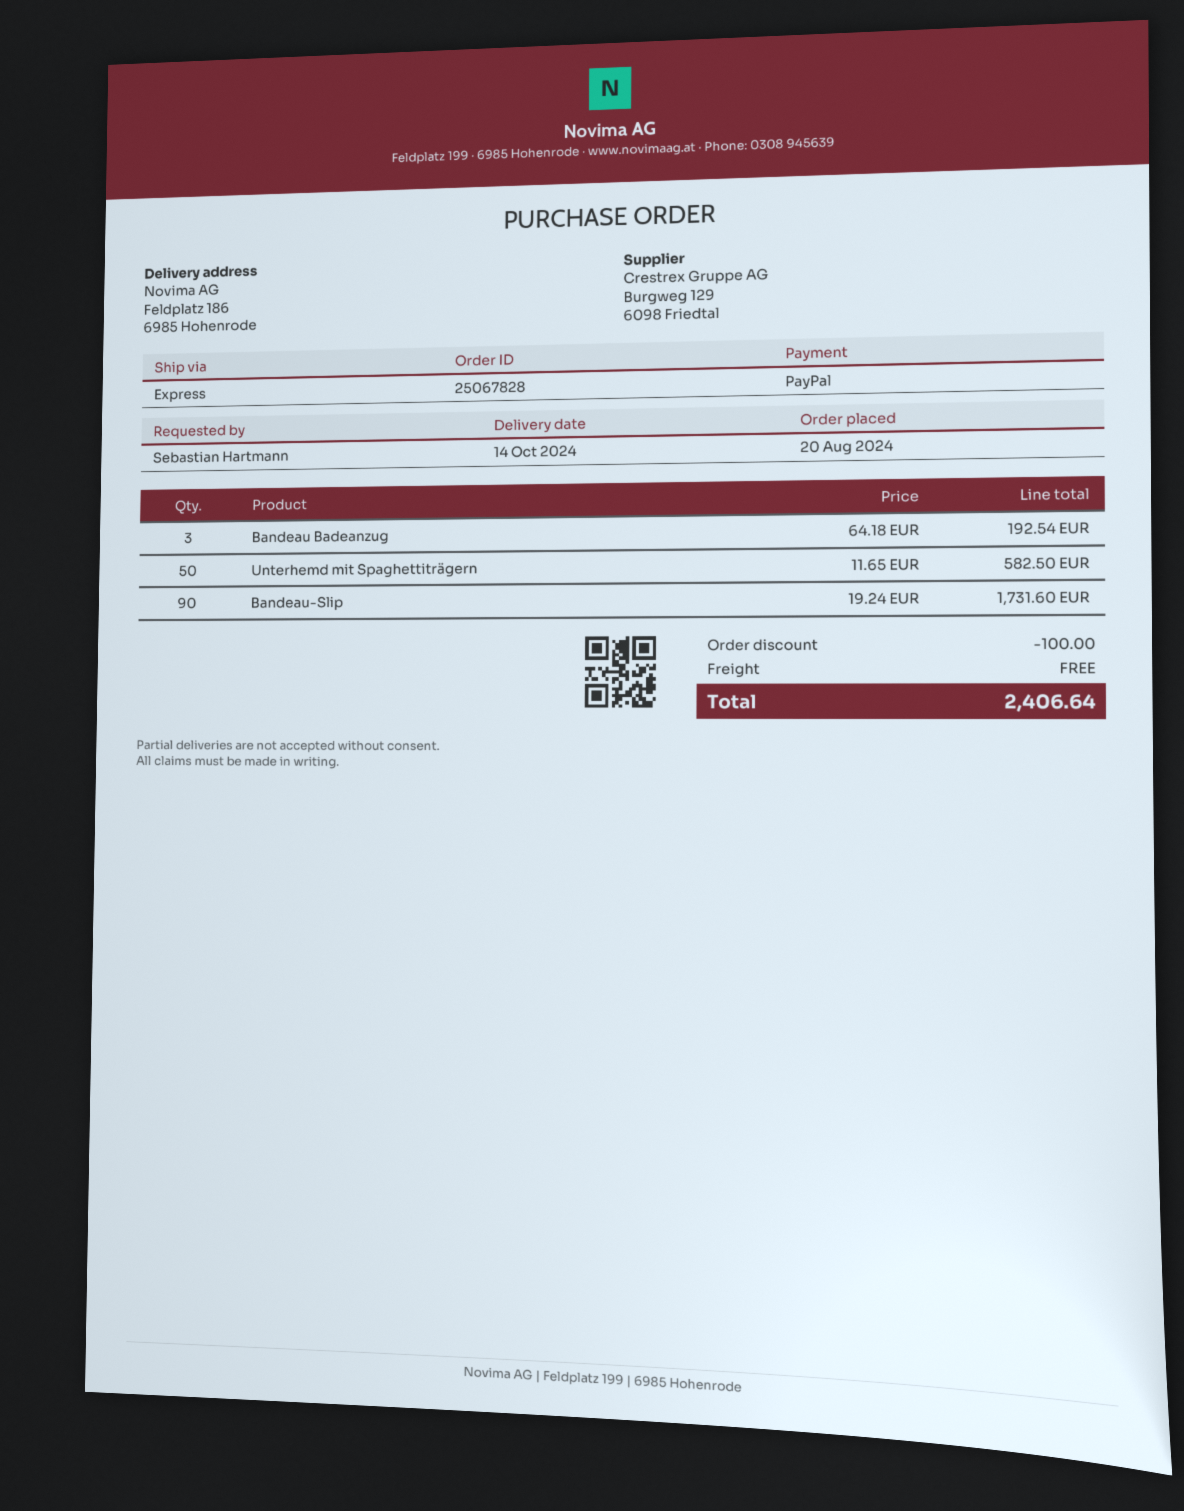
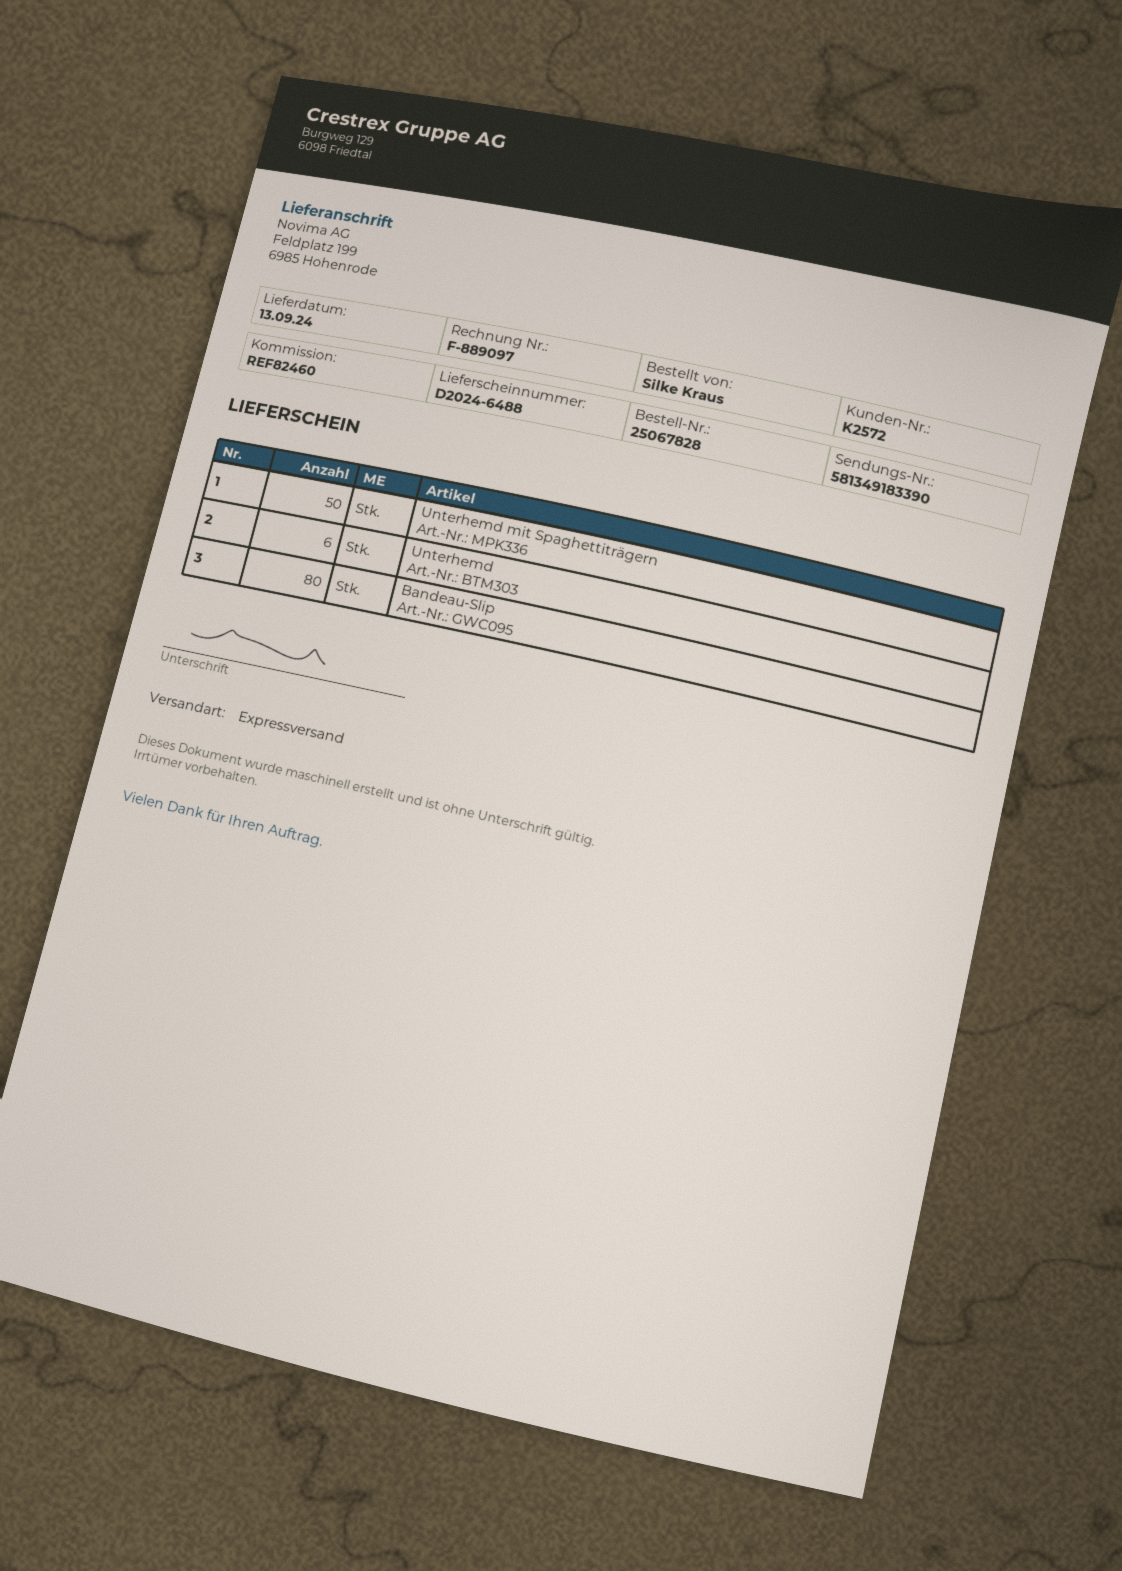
delivery date: 2024-10-14 -> 2024-09-13
ordered by: Sebastian Hartmann -> Silke Kraus
ship to: Feldplatz 186, 6985 Hohenrode -> Feldplatz 199, 6985 Hohenrode
Bandeau Badeanzug: 3 -> none
Bandeau-Slip: 90 -> 80
Unterhemd: none -> 6

